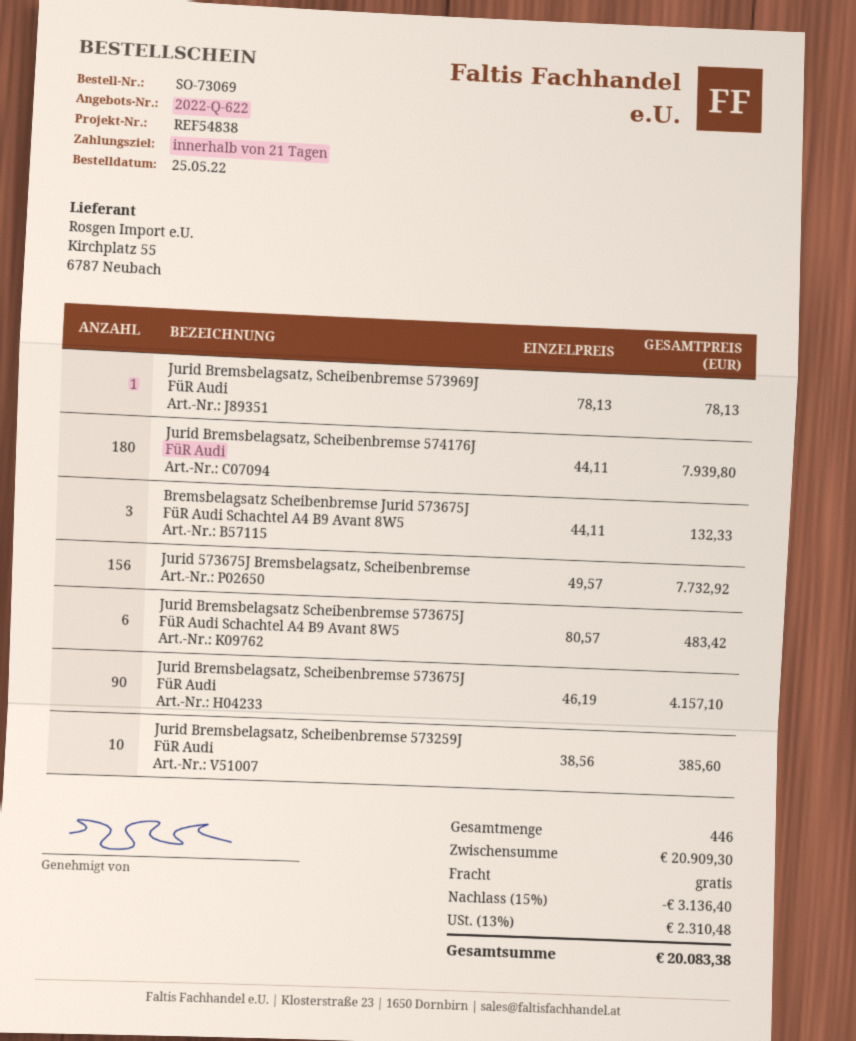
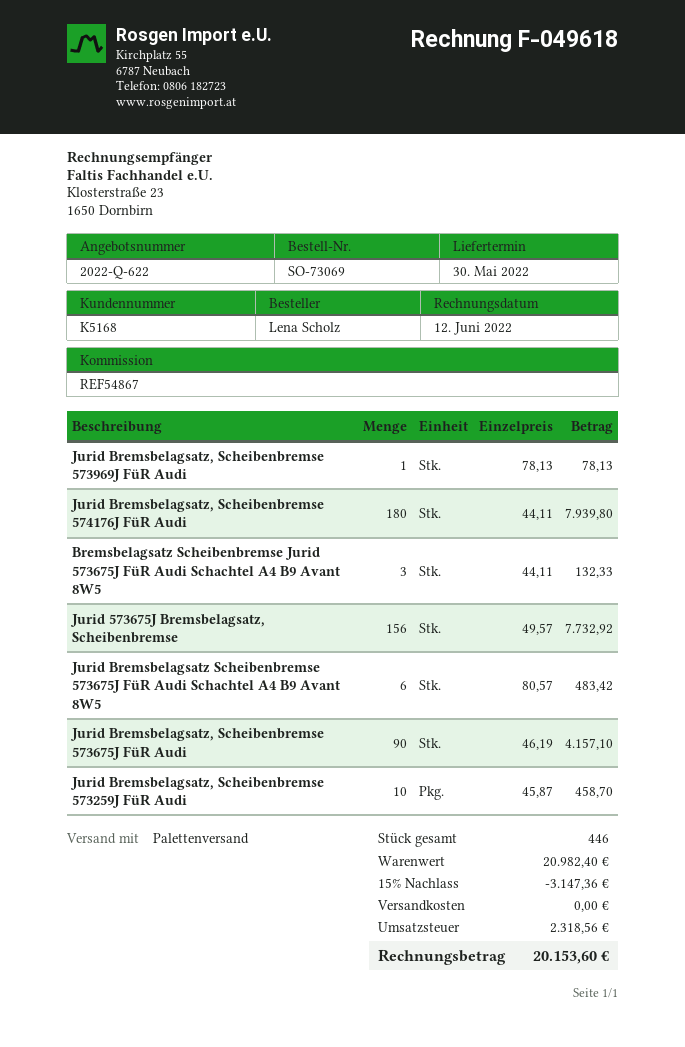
reference: REF54838 -> REF54867
Jurid Bremsbelagsatz, Scheibenbremse 573259J FüR Audi: 10 x 38.56 = 385.60 -> 10 x 45.87 = 458.70
subtotal: 20909.30 -> 20982.40
discount: 15% = 3136.40 -> 15% = 3147.36
tax: 2310.48 -> 2318.56
total: 20083.38 -> 20153.60

